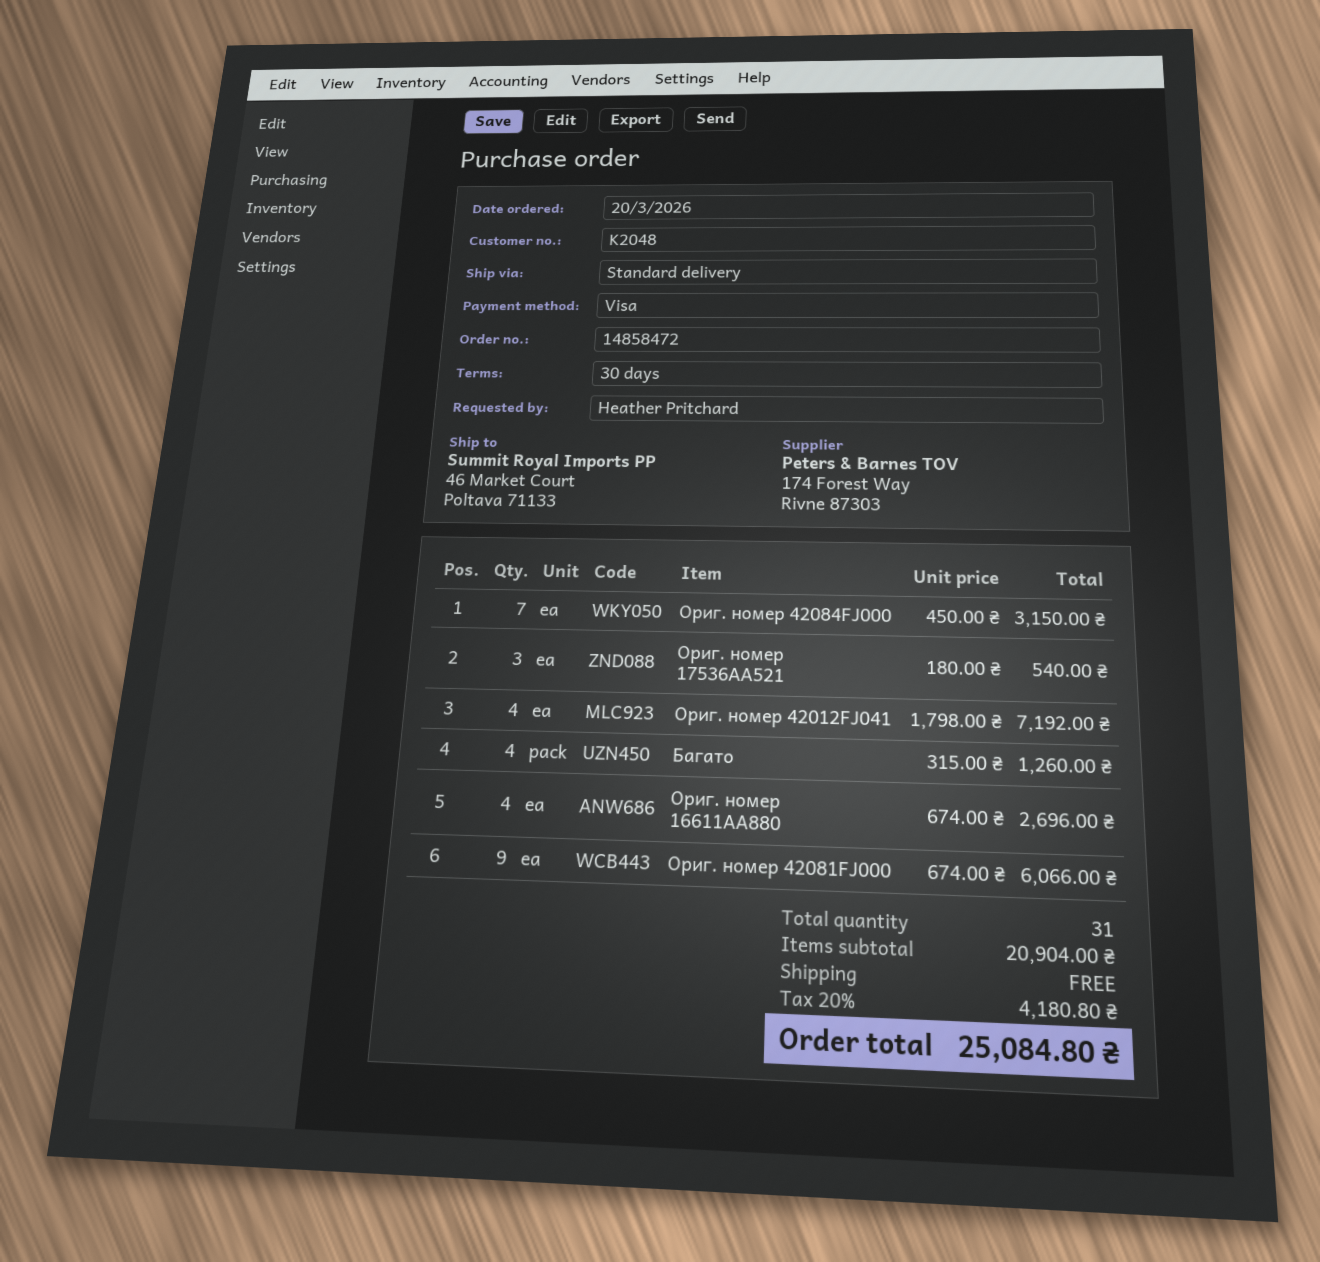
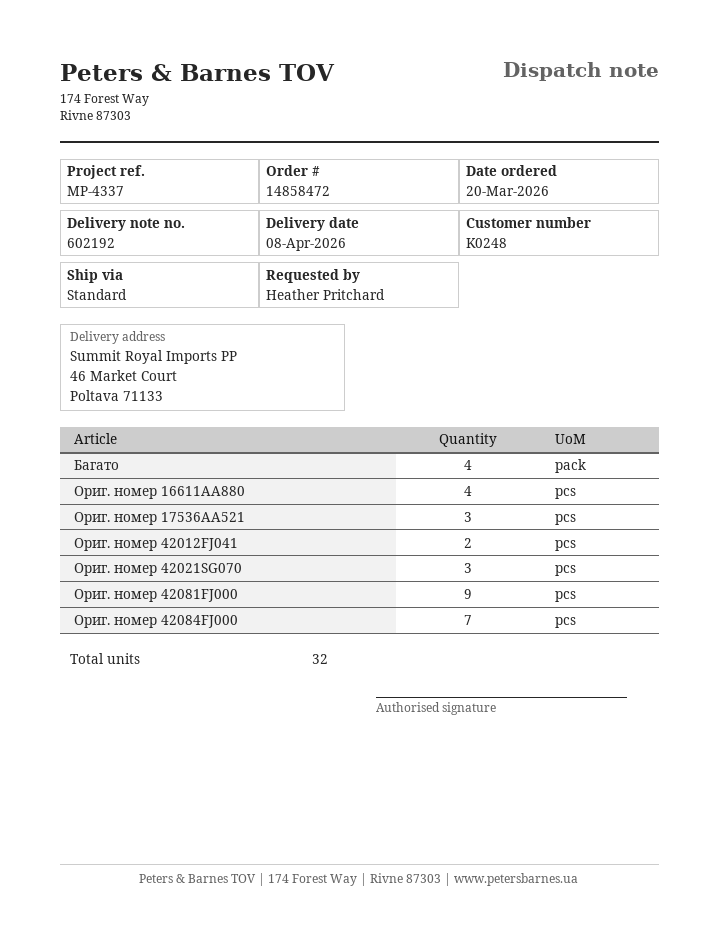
customer number: K2048 -> K0248
Ориг. номер 42012FJ041: 4 -> 2
Ориг. номер 42021SG070: none -> 3
total quantity: 31 -> 32

